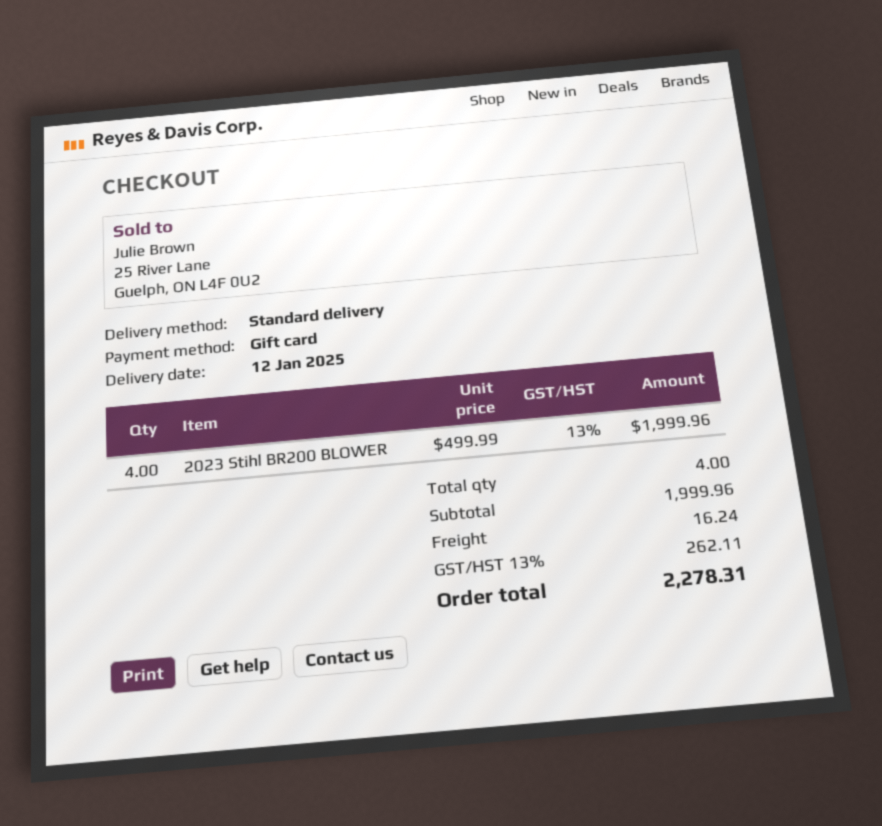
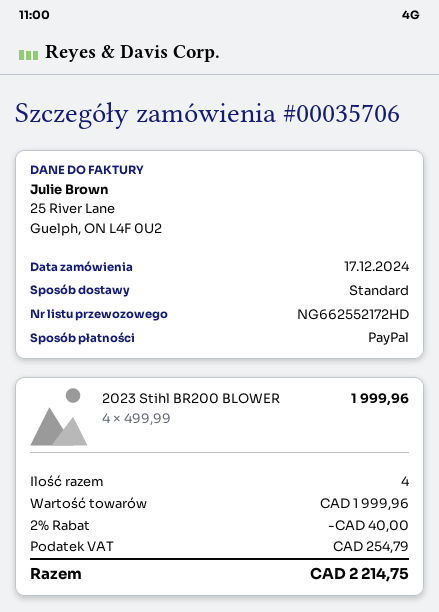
payment method: gift card -> PayPal
discount: none -> 2% = 40.00
shipping: 16.24 -> none
tax: 262.11 -> 254.79
total: 2278.31 -> 2214.75

